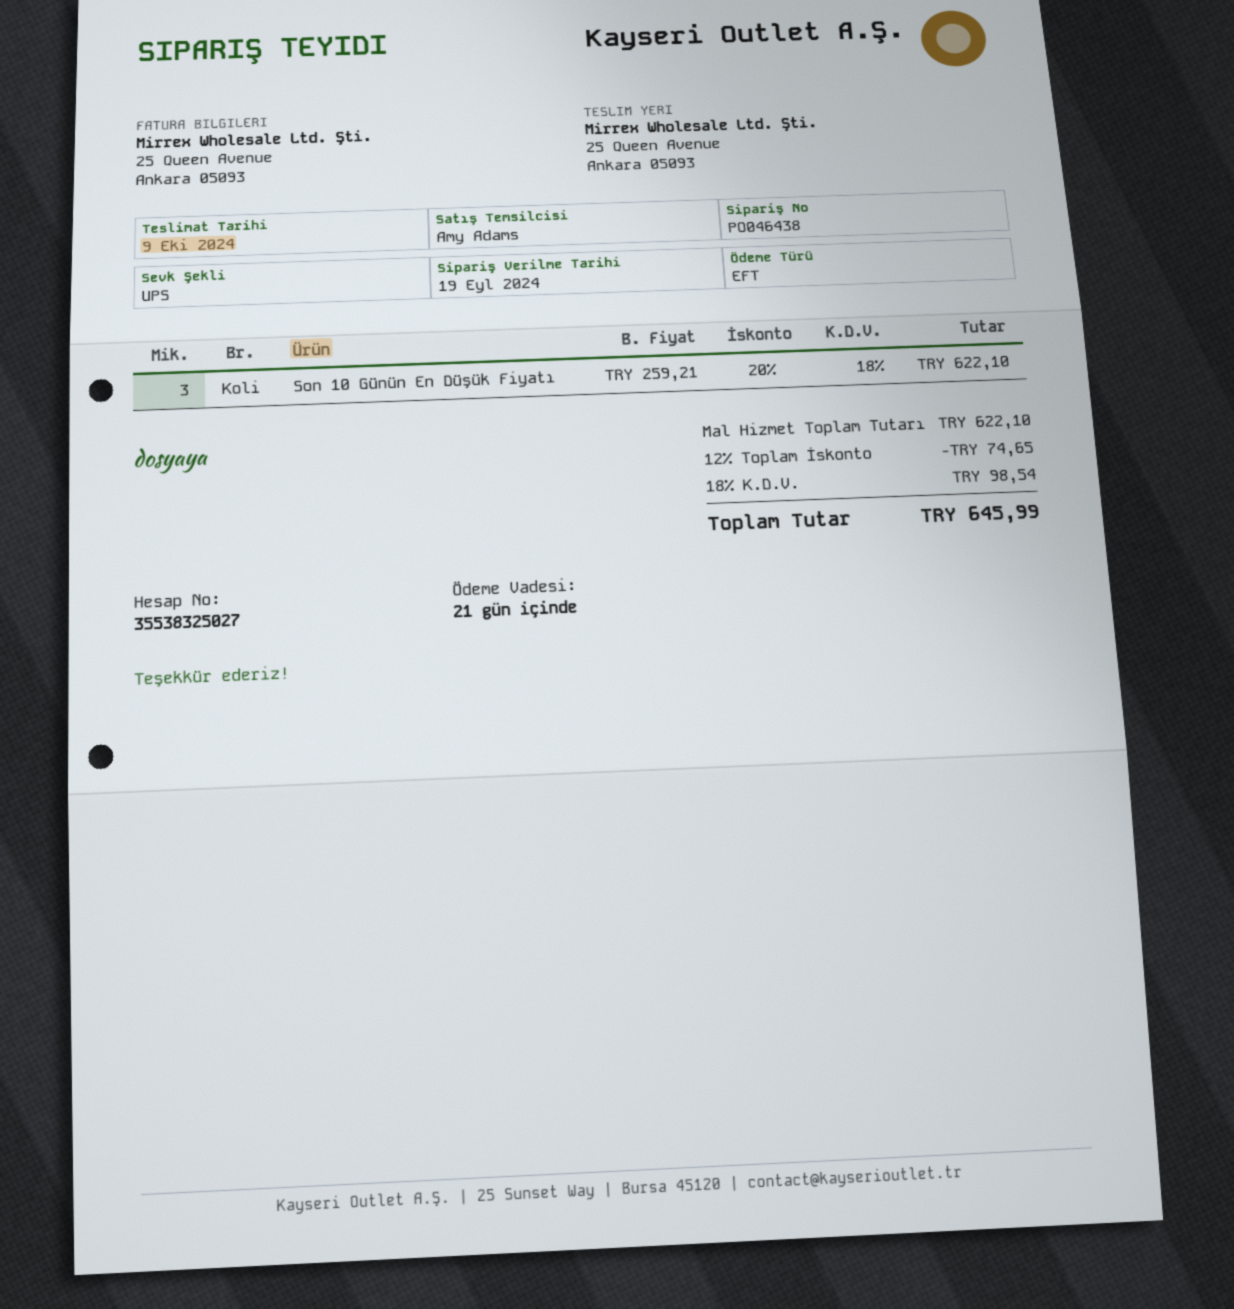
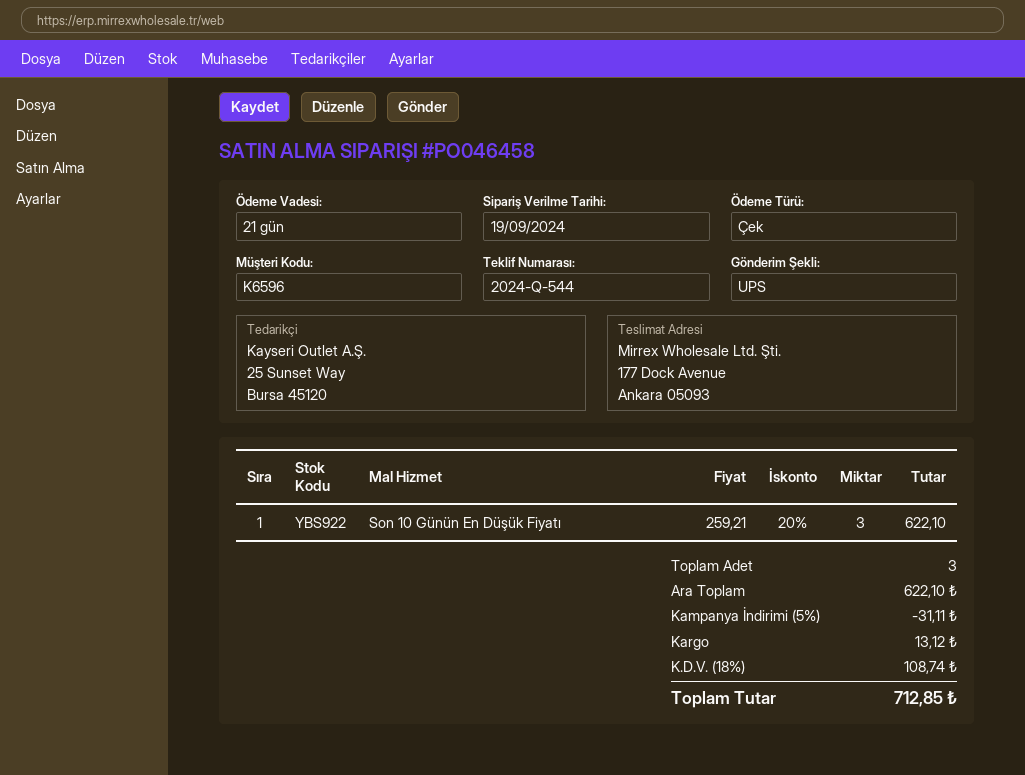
order number: PO046438 -> PO046458
payment method: bank transfer -> cheque
ship to: 25 Queen Avenue, Ankara 05093 -> 177 Dock Avenue, Ankara 05093
discount: 12% = 74.65 -> 5% = 31.11
shipping: none -> 13.12
tax: 18% = 98.54 -> 18% = 108.74
total: 645.99 -> 712.85

